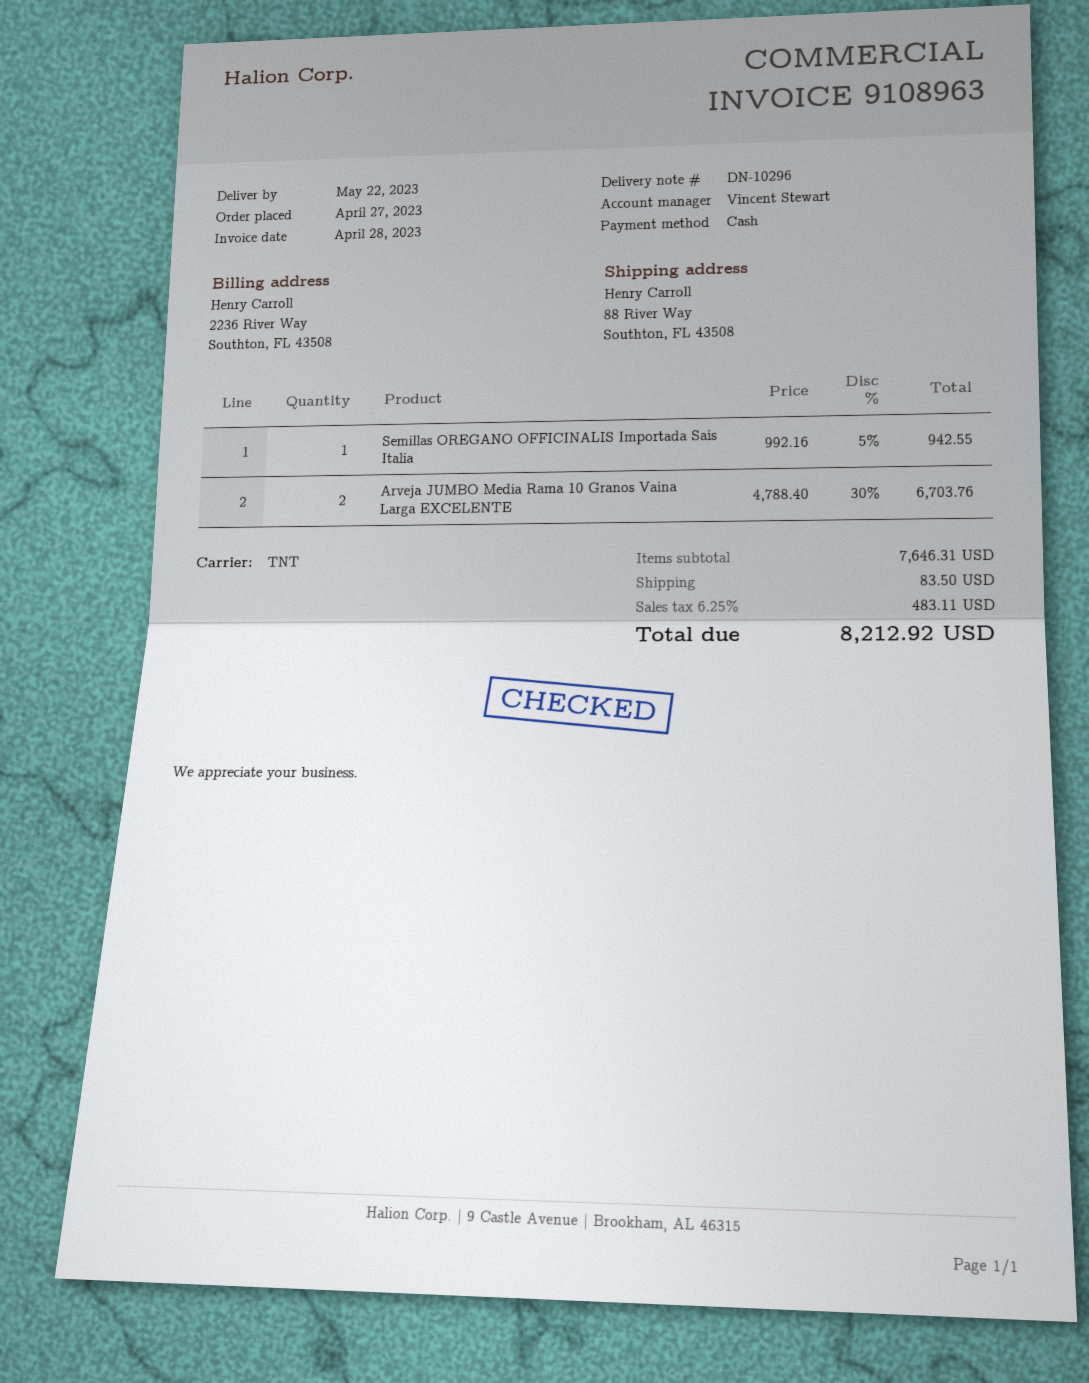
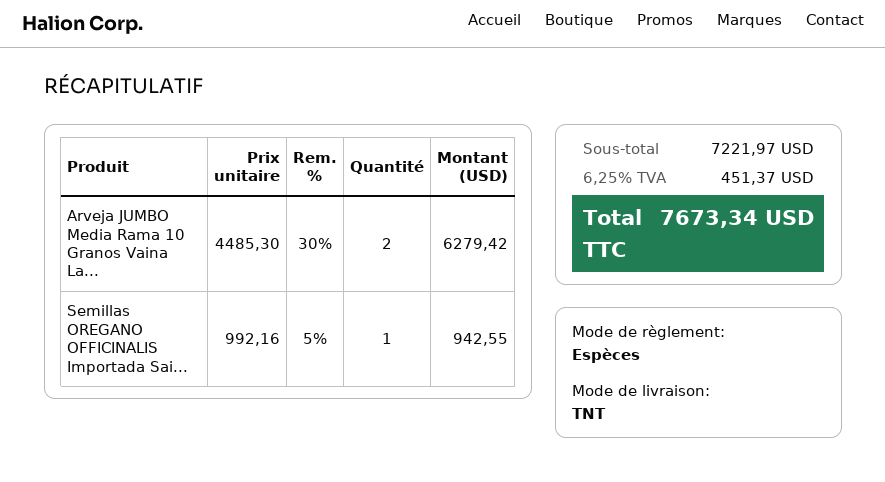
Arveja JUMBO Media Rama 10 Granos Vaina Larga EXCELENTE: 2 x 4788.40 - 30% = 6703.76 -> 2 x 4485.30 - 30% = 6279.42
subtotal: 7646.31 -> 7221.97
shipping: 83.50 -> none
tax: 6.25% = 483.11 -> 6.25% = 451.37
total: 8212.92 -> 7673.34

